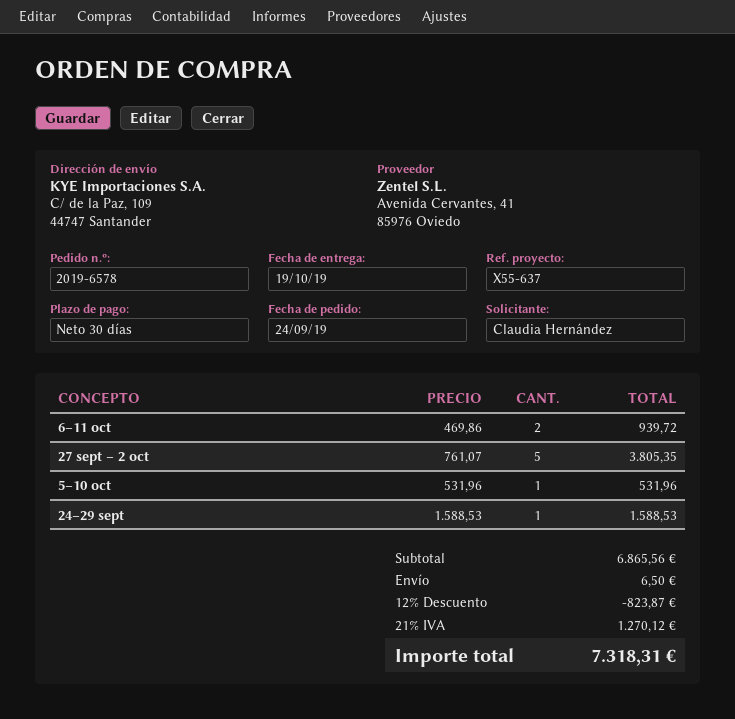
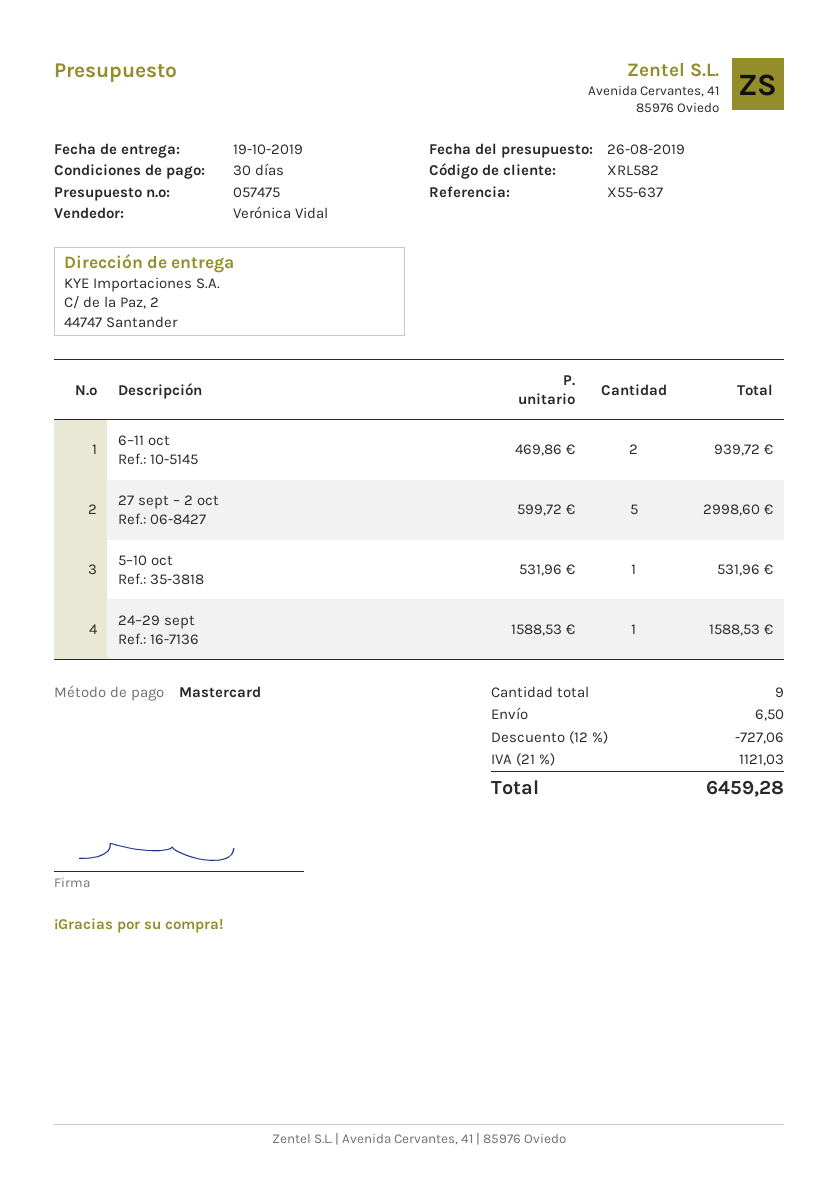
ship to: C/ de la Paz, 109, 44747 Santander -> C/ de la Paz, 2, 44747 Santander
27 sept – 2 oct: 5 x 761.07 = 3805.35 -> 5 x 599.72 = 2998.60
discount: 12% = 823.87 -> 12% = 727.06
tax: 21% = 1270.12 -> 21% = 1121.03
total: 7318.31 -> 6459.28

